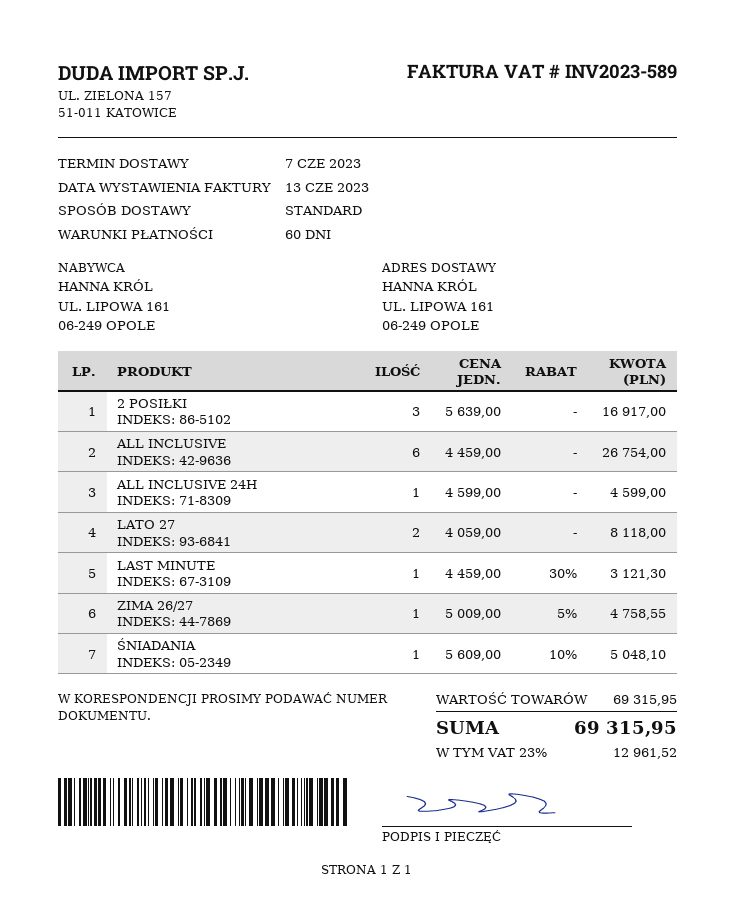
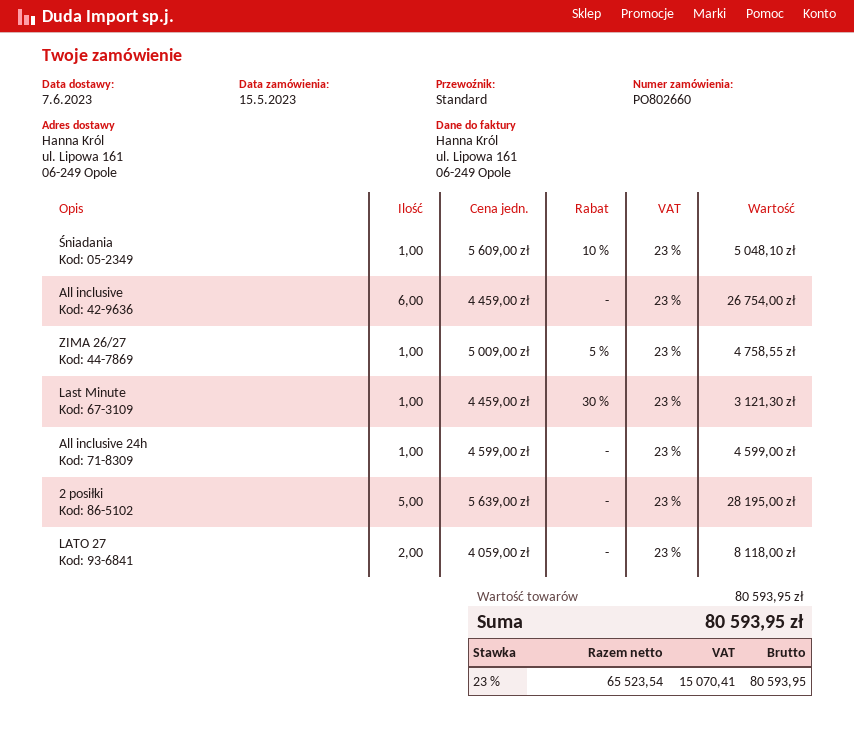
2 POSIŁKI: 3 x 5639.00 = 16917.00 -> 5 x 5639.00 = 28195.00
subtotal: 69315.95 -> 80593.95
tax: 23% = 12961.52 -> 23% = 15070.41
total: 69315.95 -> 80593.95

